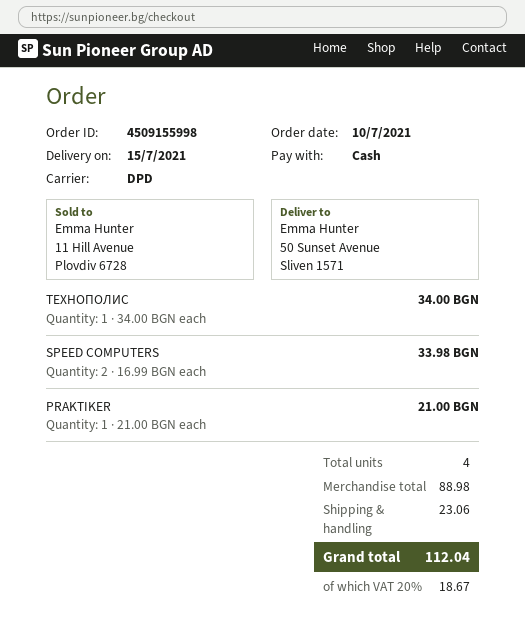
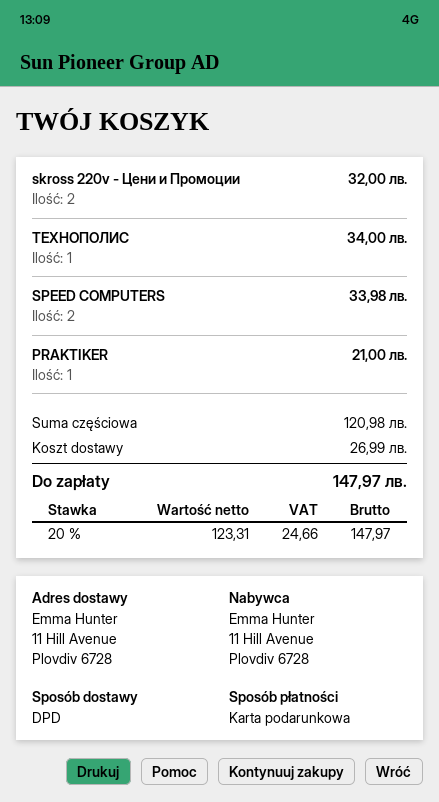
payment method: cash -> gift card
ship to: 50 Sunset Avenue, Sliven 1571 -> 11 Hill Avenue, Plovdiv 6728
skross 220v - Цени и Промоции: none -> 2 for 32.00
subtotal: 88.98 -> 120.98
shipping: 23.06 -> 26.99
tax: 20% = 18.67 -> 20% = 24.66
total: 112.04 -> 147.97

